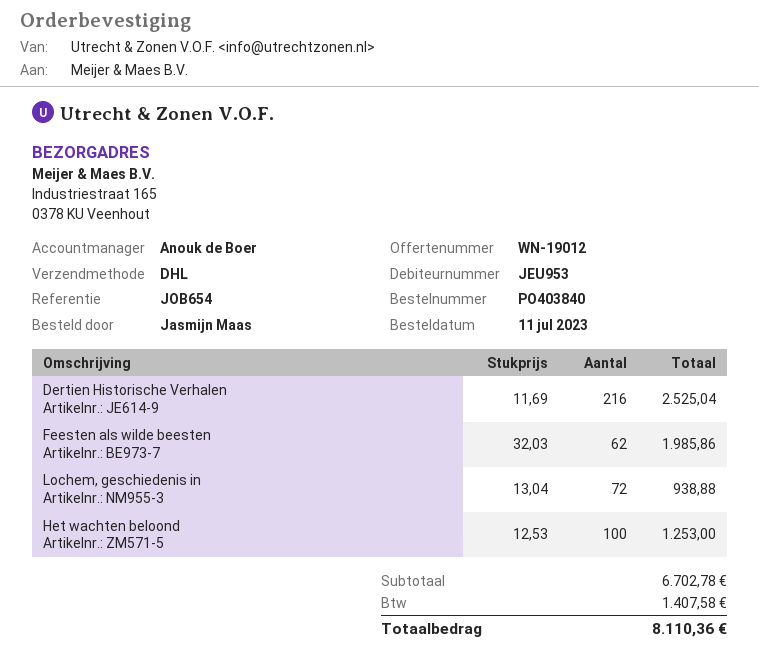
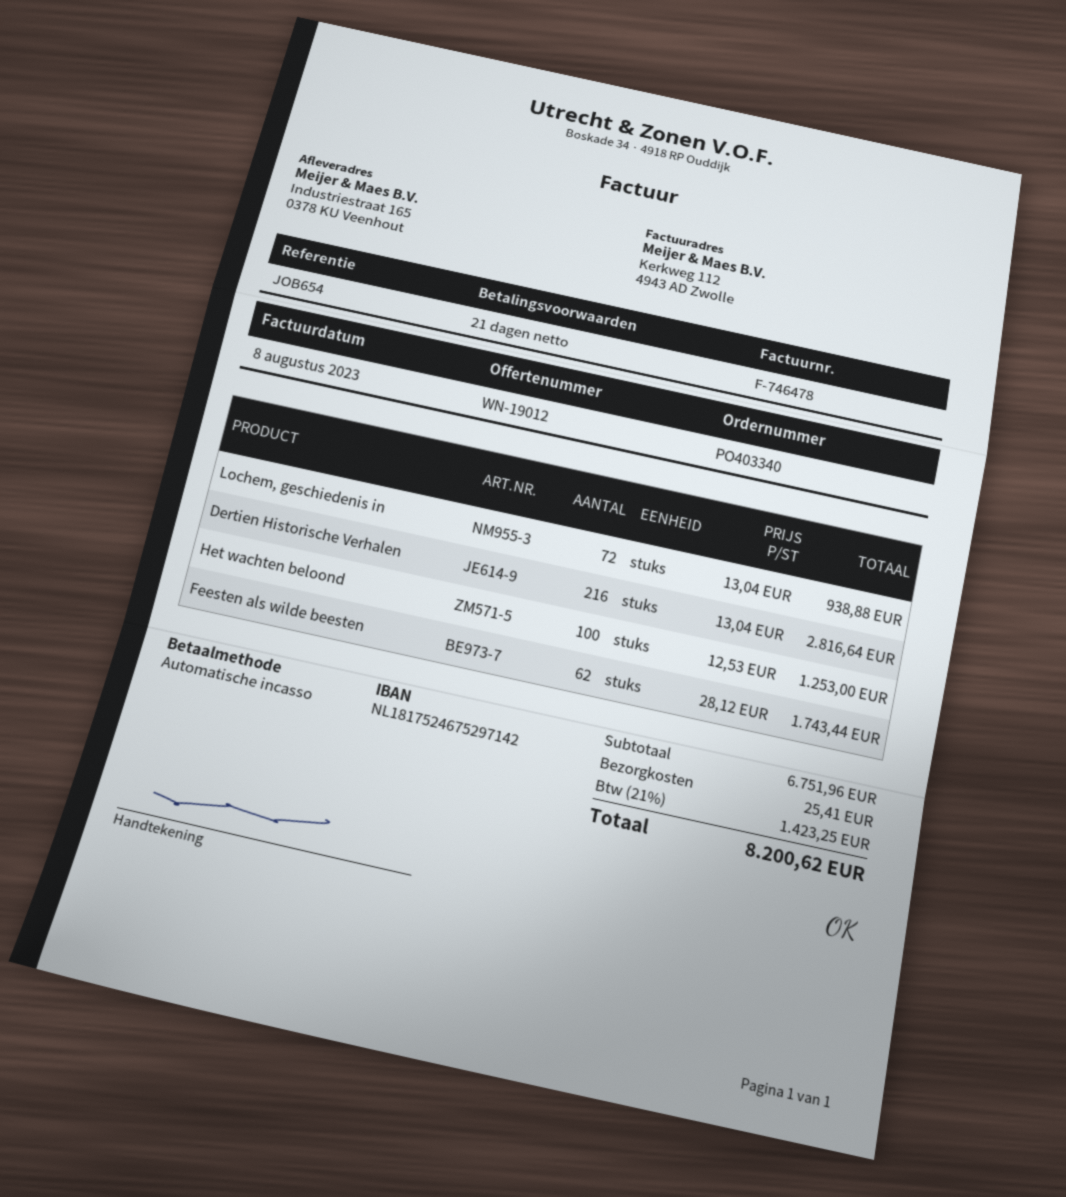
order number: PO403840 -> PO403340
Dertien Historische Verhalen: 216 x 11.69 = 2525.04 -> 216 x 13.04 = 2816.64
Feesten als wilde beesten: 62 x 32.03 = 1985.86 -> 62 x 28.12 = 1743.44
subtotal: 6702.78 -> 6751.96
shipping: none -> 25.41
tax: 1407.58 -> 1423.25
total: 8110.36 -> 8200.62

